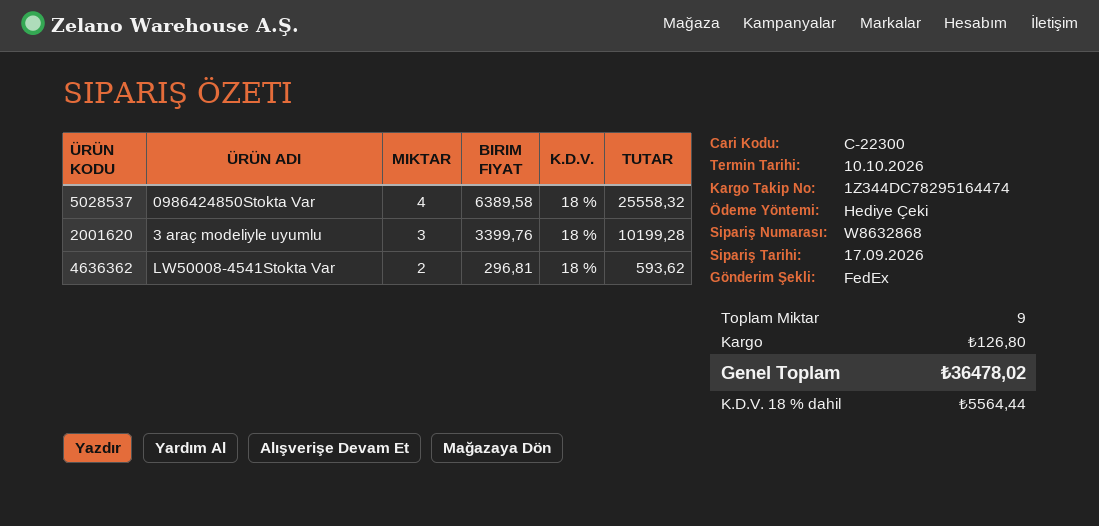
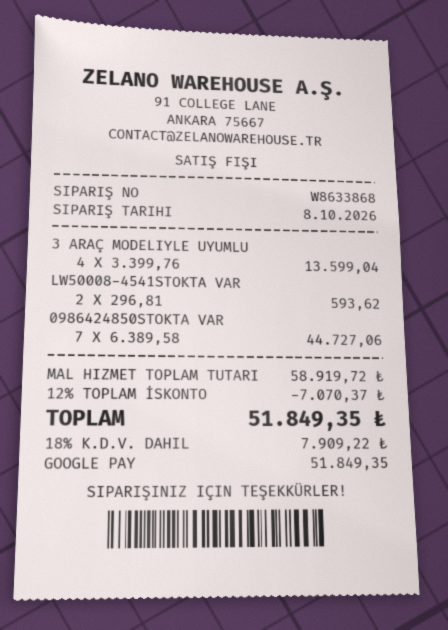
order number: W8632868 -> W8633868
order date: 2026-09-17 -> 2026-10-08
payment method: gift card -> Google Pay
0986424850Stokta Var: 4 x 6389.58 = 25558.32 -> 7 x 6389.58 = 44727.06
3 araç modeliyle uyumlu: 3 x 3399.76 = 10199.28 -> 4 x 3399.76 = 13599.04
discount: none -> 12% = 7070.37
shipping: 126.80 -> none
tax: 18% = 5564.44 -> 18% = 7909.22
total: 36478.02 -> 51849.35

